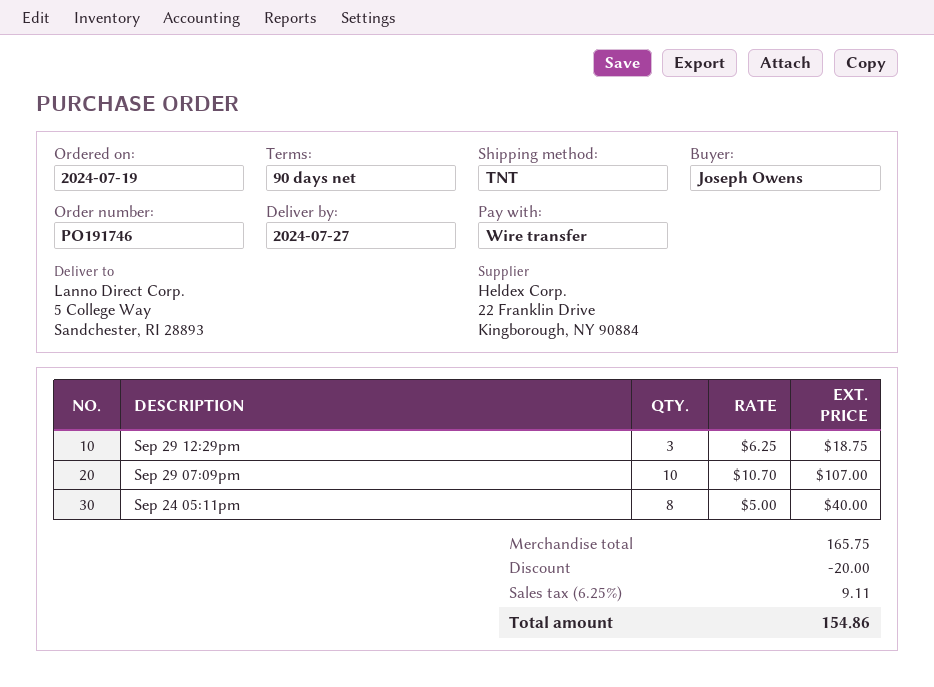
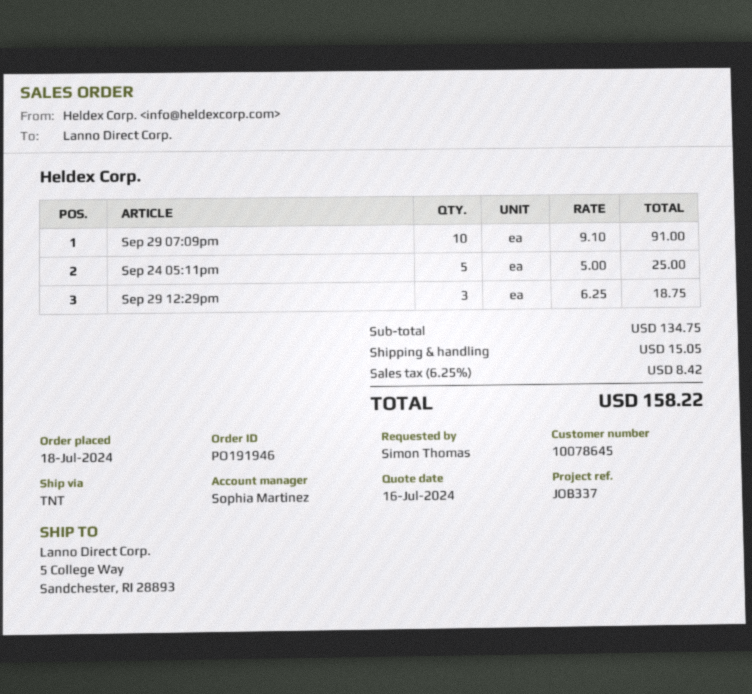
order number: PO191746 -> PO191946
order date: 2024-07-19 -> 2024-07-18
ordered by: Joseph Owens -> Simon Thomas
Sep 29 07:09pm: 10 x 10.70 = 107.00 -> 10 x 9.10 = 91.00
Sep 24 05:11pm: 8 x 5.00 = 40.00 -> 5 x 5.00 = 25.00
subtotal: 165.75 -> 134.75
discount: 20.00 -> none
shipping: none -> 15.05
tax: 6.25% = 9.11 -> 6.25% = 8.42
total: 154.86 -> 158.22

